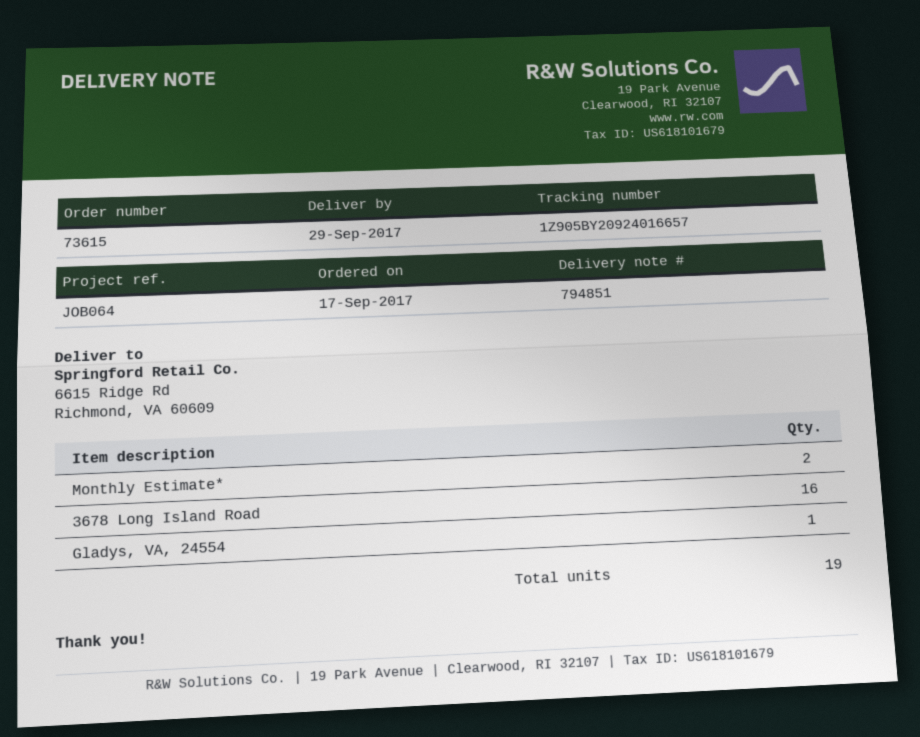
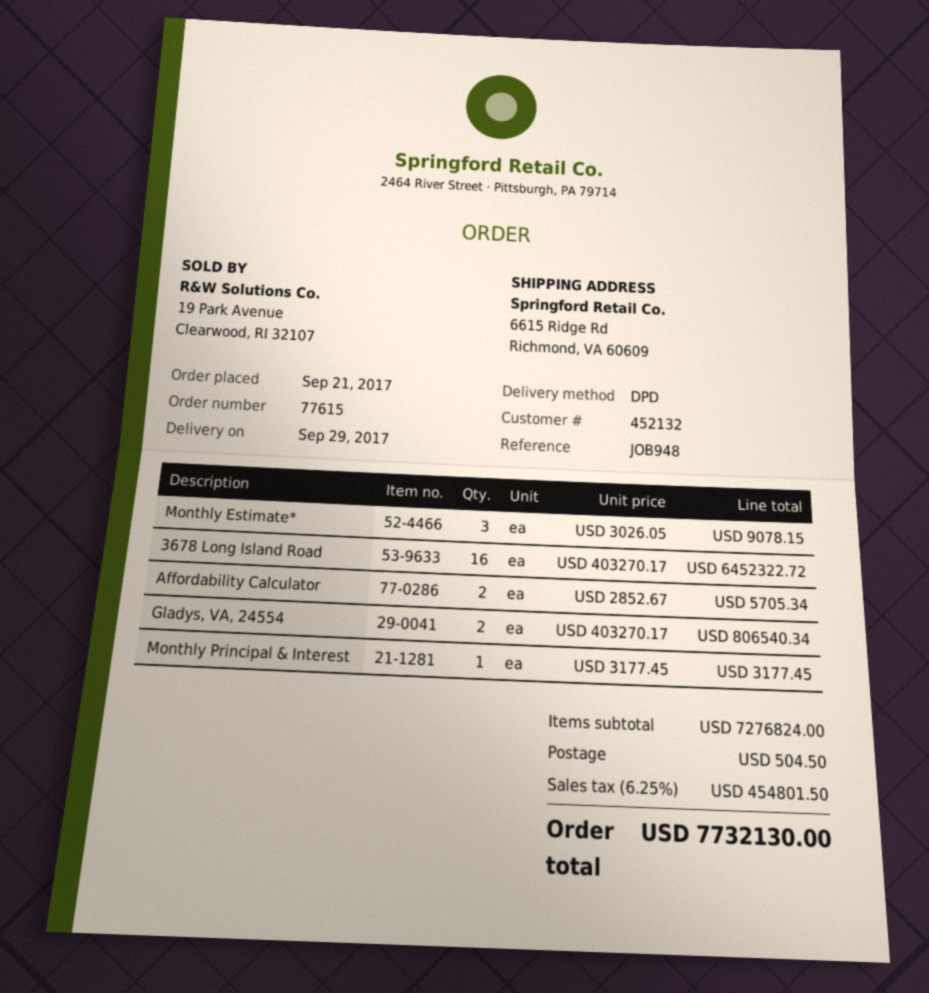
order number: 73615 -> 77615
order date: 2017-09-17 -> 2017-09-21
reference: JOB064 -> JOB948
Monthly Estimate*: 2 -> 3
Gladys, VA, 24554: 1 -> 2
Affordability Calculator: none -> 2
Monthly Principal & Interest: none -> 1

